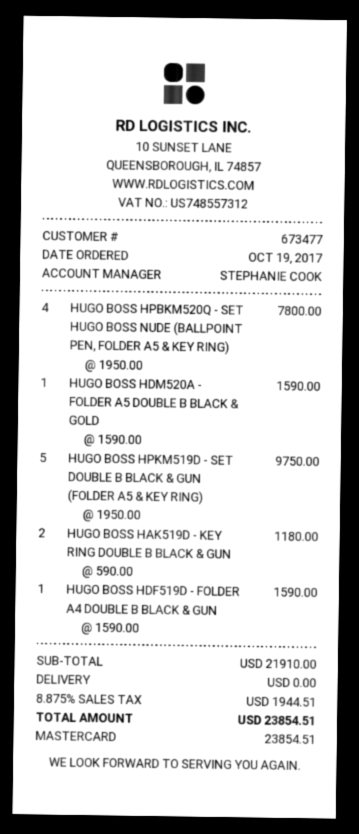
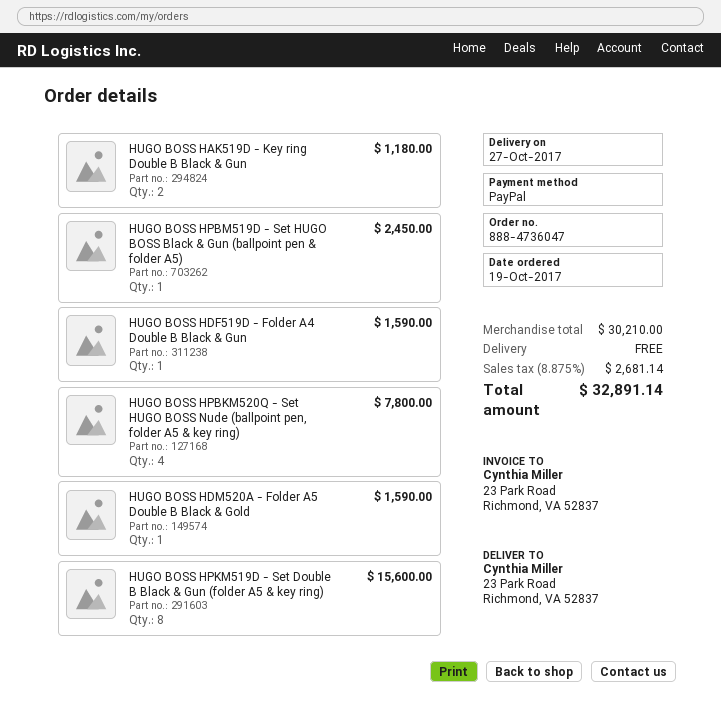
payment method: Mastercard -> PayPal
HUGO BOSS HPKM519D - SET DOUBLE B BLACK & GUN (FOLDER A5 & KEY RING): 5 for 9750.00 -> 8 for 15600.00
HUGO BOSS HPBM519D - Set HUGO BOSS Black & Gun (ballpoint pen & folder A5): none -> 1 for 2450.00
subtotal: 21910.00 -> 30210.00
tax: 8.875% = 1944.51 -> 8.875% = 2681.14
total: 23854.51 -> 32891.14

